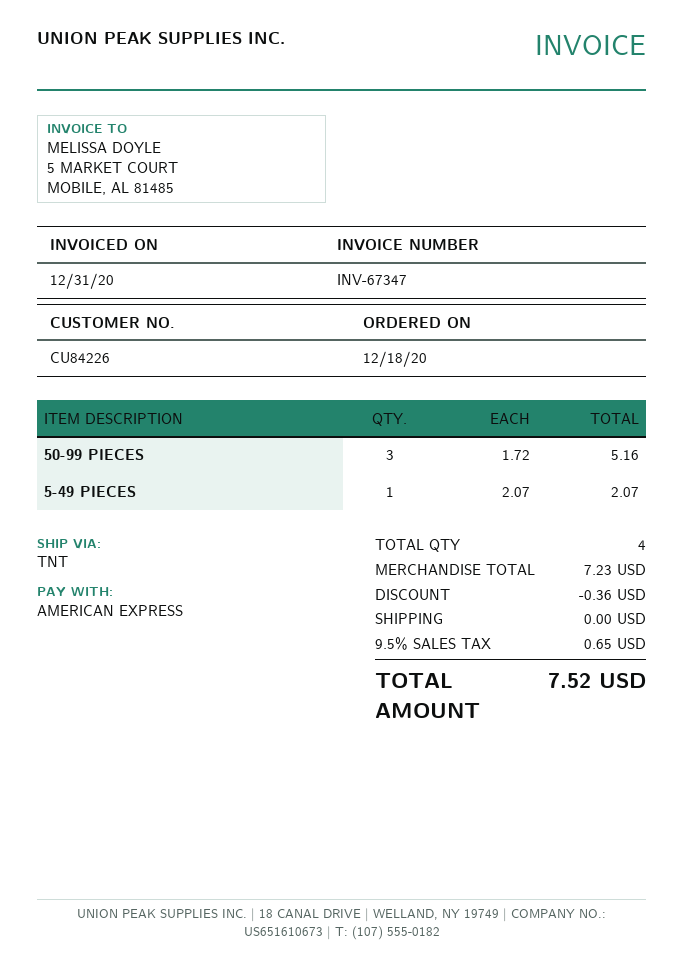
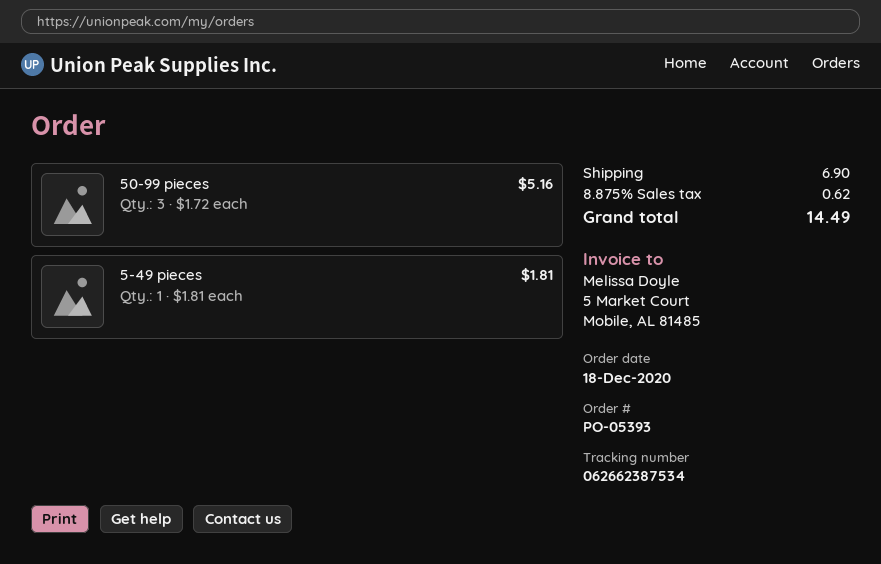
5-49 PIECES: 1 x 2.07 = 2.07 -> 1 x 1.81 = 1.81
discount: 0.36 -> none
shipping: 0.00 -> 6.90
tax: 9.5% = 0.65 -> 8.875% = 0.62
total: 7.52 -> 14.49

